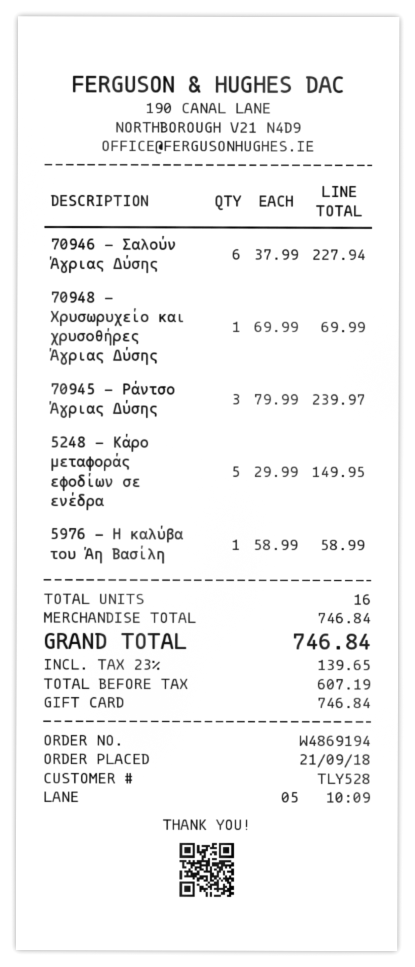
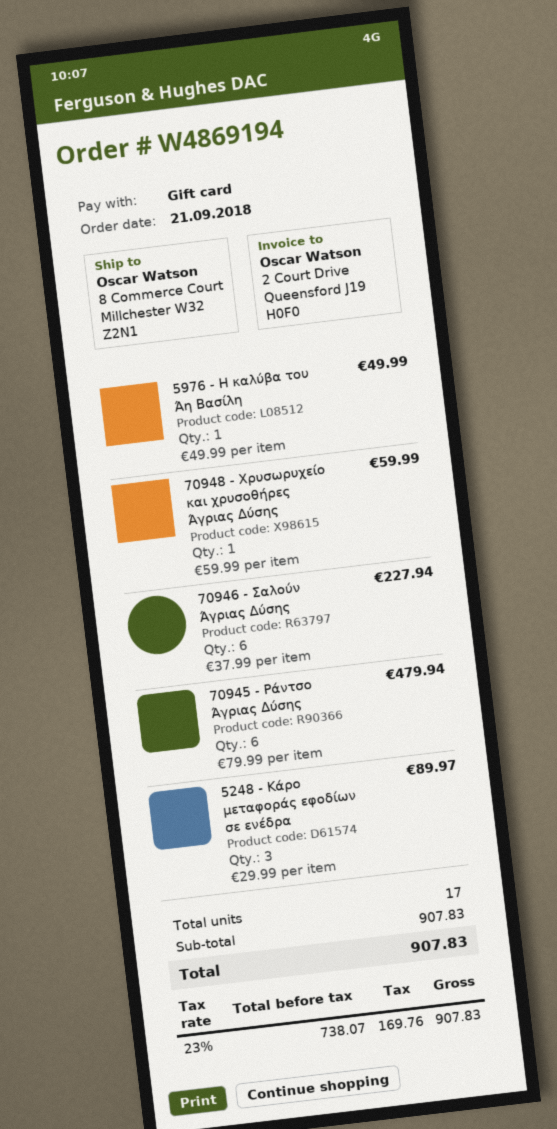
70948 - Χρυσωρυχείο και χρυσοθήρες Άγριας Δύσης: 1 x 69.99 = 69.99 -> 1 x 59.99 = 59.99
70945 - Ράντσο Άγριας Δύσης: 3 x 79.99 = 239.97 -> 6 x 79.99 = 479.94
5248 - Κάρο μεταφοράς εφοδίων σε ενέδρα: 5 x 29.99 = 149.95 -> 3 x 29.99 = 89.97
5976 - Η καλύβα του Άη Βασίλη: 1 x 58.99 = 58.99 -> 1 x 49.99 = 49.99
total quantity: 16 -> 17
subtotal: 746.84 -> 907.83
net: 607.19 -> 738.07
tax: 23% = 139.65 -> 23% = 169.76
total: 746.84 -> 907.83

